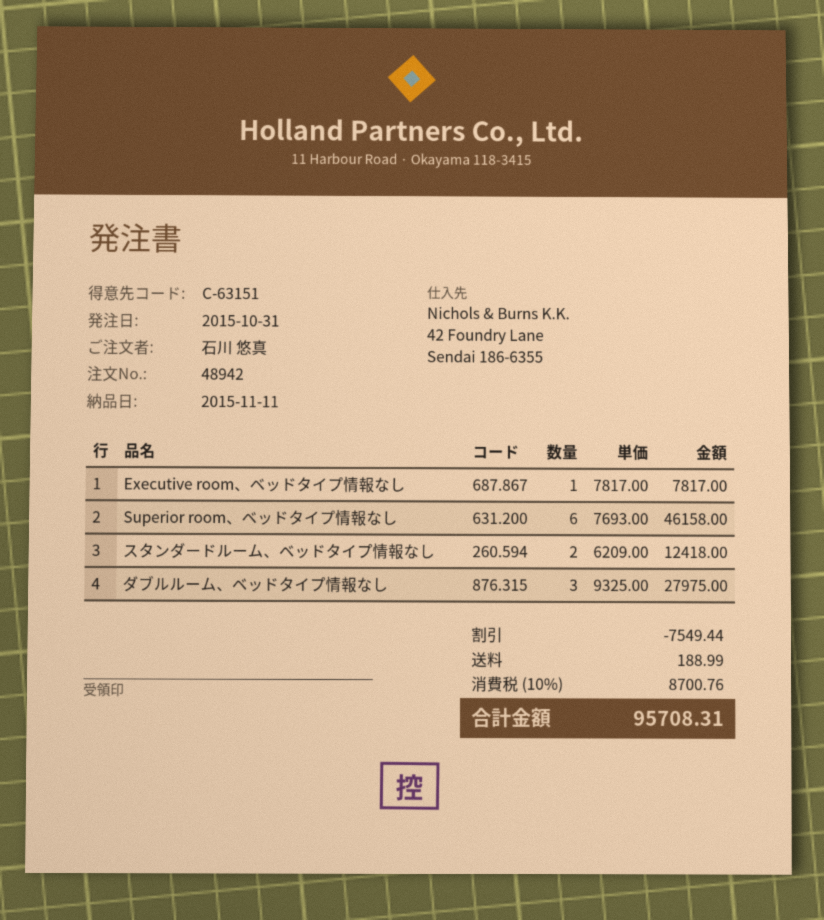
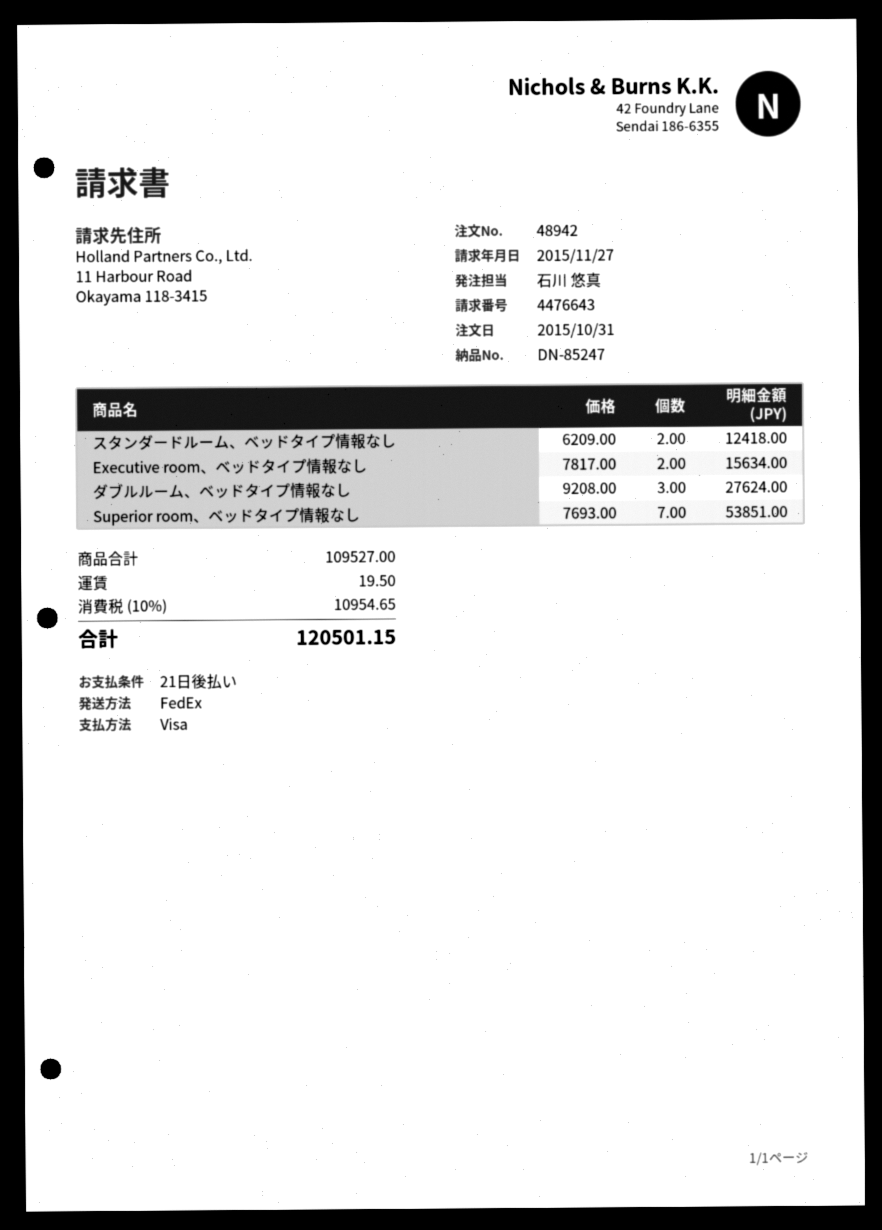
Executive room、ベッドタイプ情報なし: 1 x 7817.00 = 7817.00 -> 2 x 7817.00 = 15634.00
Superior room、ベッドタイプ情報なし: 6 x 7693.00 = 46158.00 -> 7 x 7693.00 = 53851.00
ダブルルーム、ベッドタイプ情報なし: 3 x 9325.00 = 27975.00 -> 3 x 9208.00 = 27624.00
discount: 7549.44 -> none
shipping: 188.99 -> 19.50
tax: 10% = 8700.76 -> 10% = 10954.65
total: 95708.31 -> 120501.15

